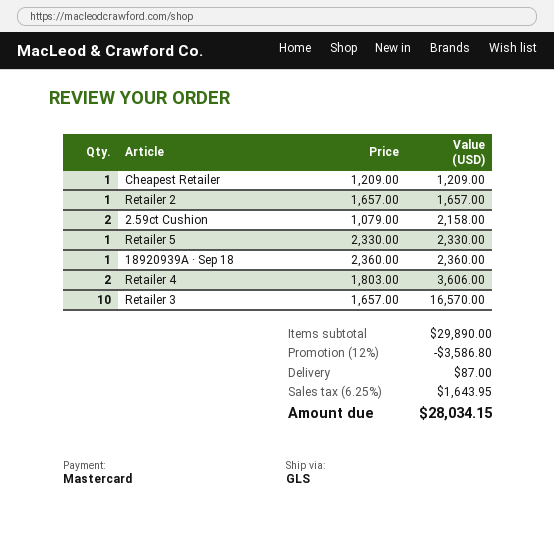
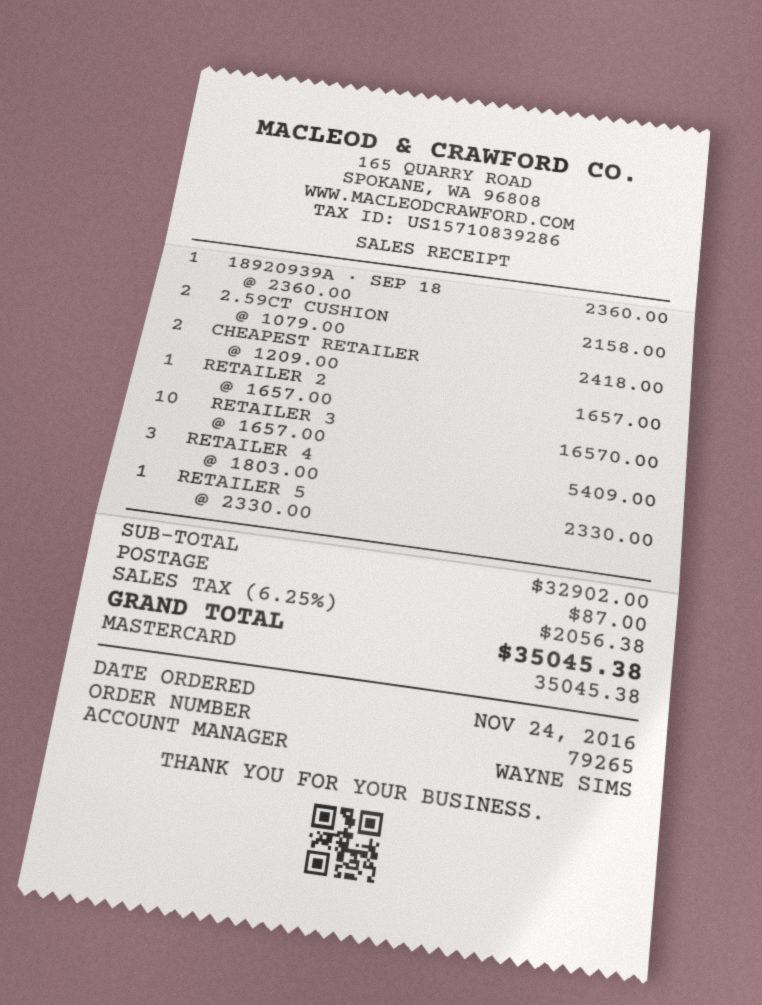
Cheapest Retailer: 1 x 1209.00 = 1209.00 -> 2 x 1209.00 = 2418.00
Retailer 4: 2 x 1803.00 = 3606.00 -> 3 x 1803.00 = 5409.00
subtotal: 29890.00 -> 32902.00
discount: 12% = 3586.80 -> none
tax: 6.25% = 1643.95 -> 6.25% = 2056.38
total: 28034.15 -> 35045.38

